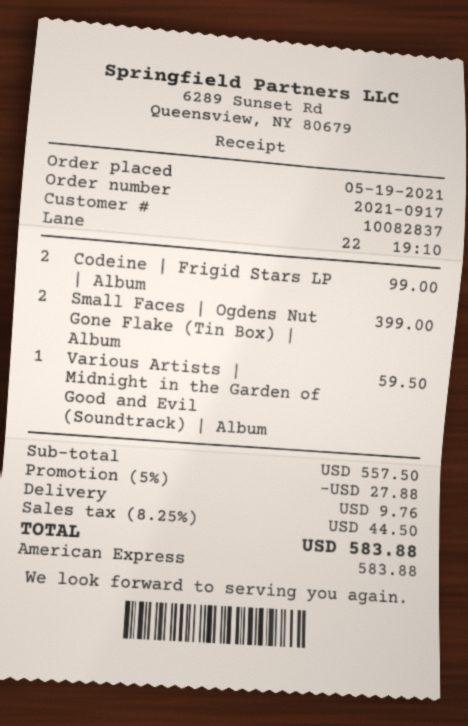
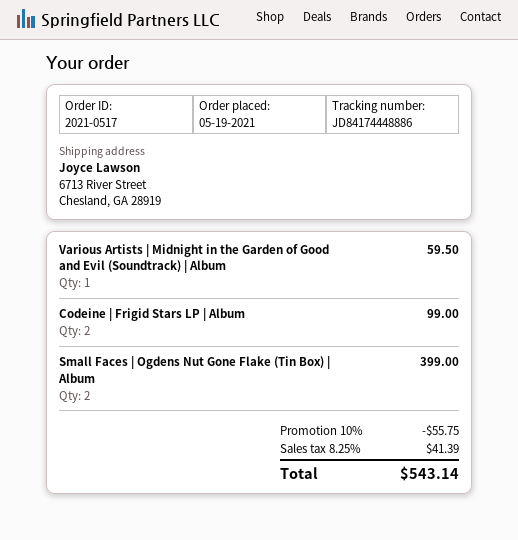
order number: 2021-0917 -> 2021-0517
discount: 5% = 27.88 -> 10% = 55.75
shipping: 9.76 -> none
tax: 8.25% = 44.50 -> 8.25% = 41.39
total: 583.88 -> 543.14

